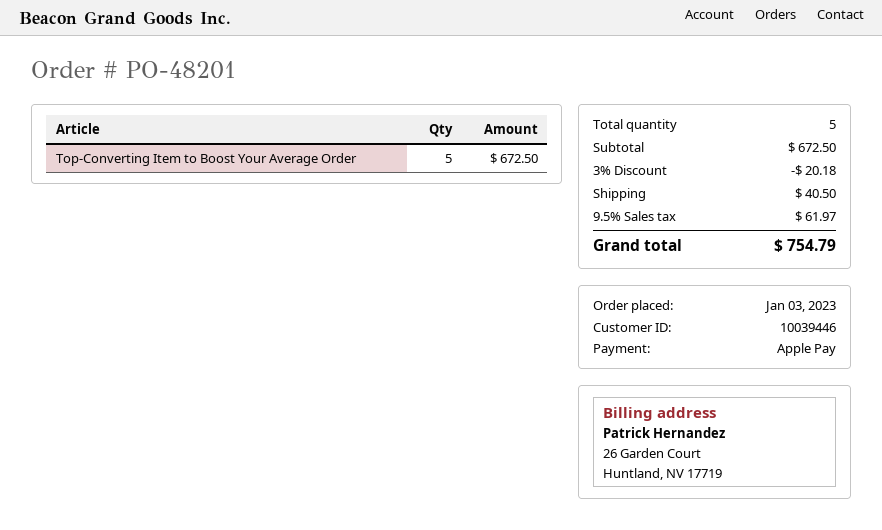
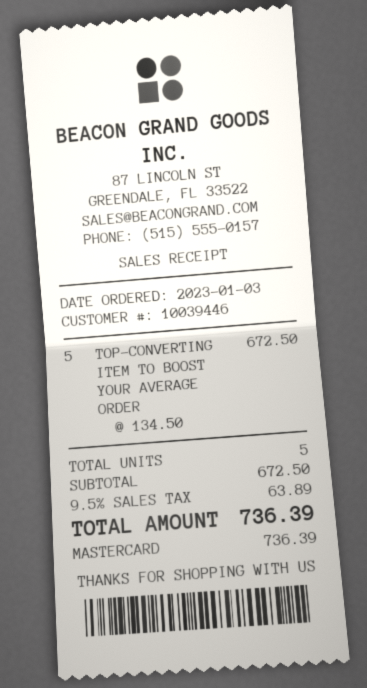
payment method: Apple Pay -> Mastercard
discount: 3% = 20.18 -> none
shipping: 40.50 -> none
tax: 9.5% = 61.97 -> 9.5% = 63.89
total: 754.79 -> 736.39

